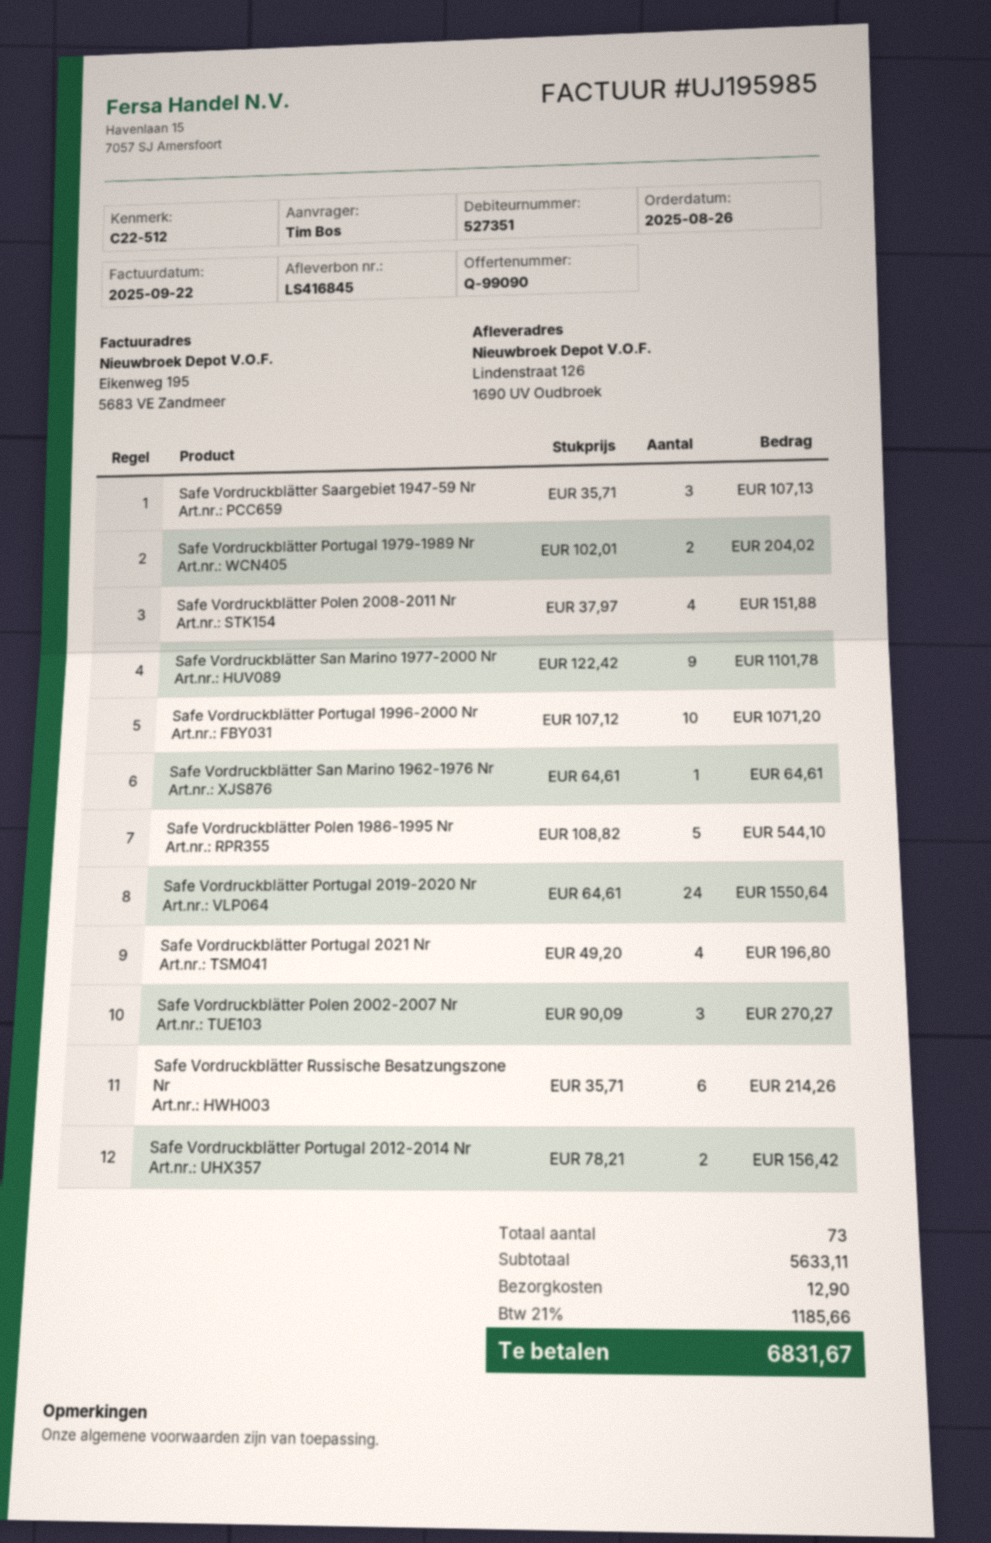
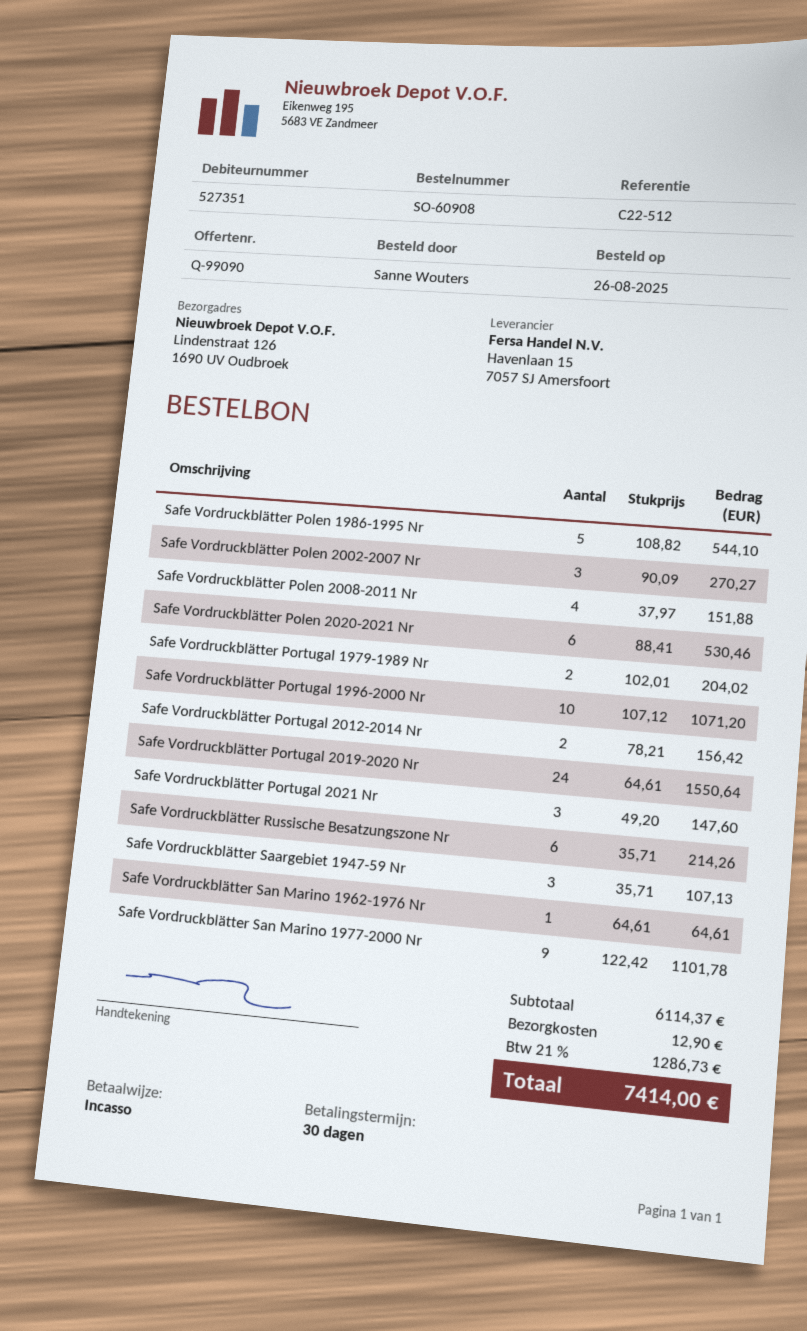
ordered by: Tim Bos -> Sanne Wouters
Safe Vordruckblätter Portugal 2021 Nr: 4 x 49.20 = 196.80 -> 3 x 49.20 = 147.60
Safe Vordruckblätter Polen 2020-2021 Nr: none -> 6 x 88.41 = 530.46
subtotal: 5633.11 -> 6114.37
tax: 21% = 1185.66 -> 21% = 1286.73
total: 6831.67 -> 7414.00

